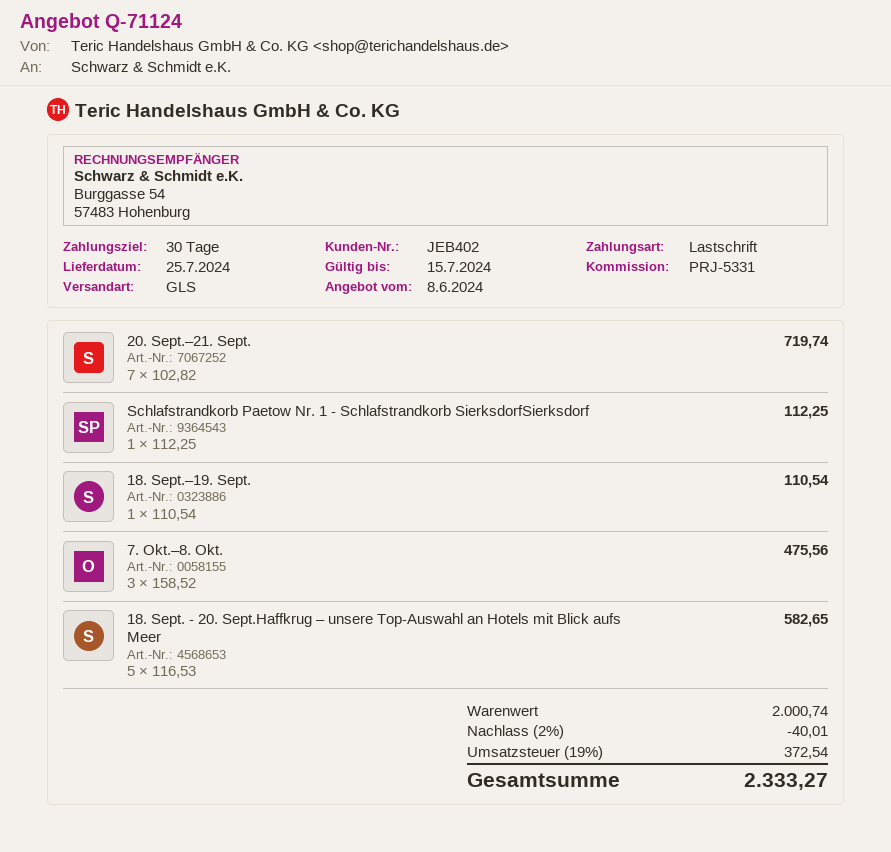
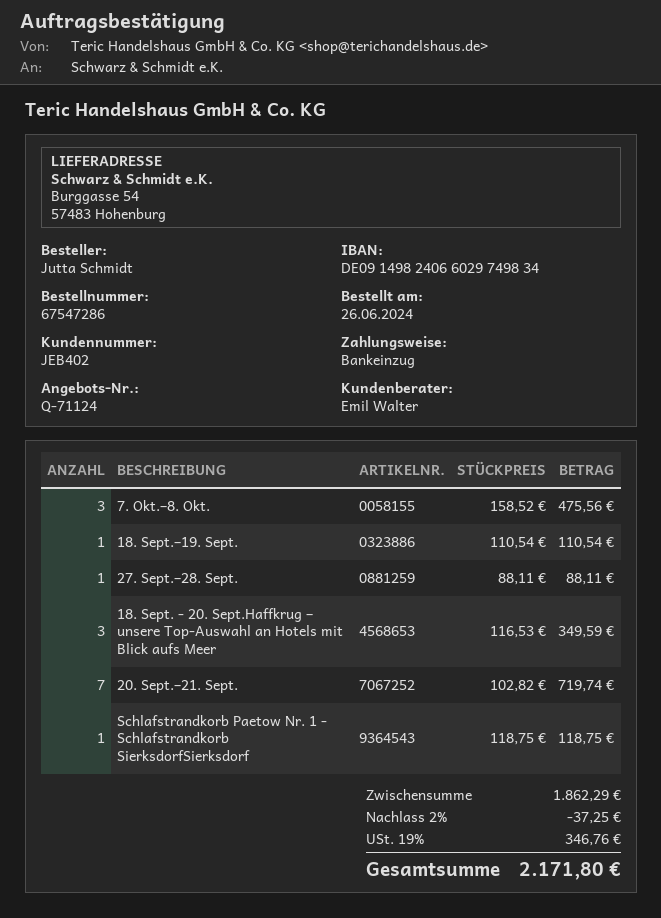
Schlafstrandkorb Paetow Nr. 1 - Schlafstrandkorb SierksdorfSierksdorf: 1 x 112.25 = 112.25 -> 1 x 118.75 = 118.75
18. Sept. - 20. Sept.Haffkrug – unsere Top-Auswahl an Hotels mit Blick aufs Meer: 5 x 116.53 = 582.65 -> 3 x 116.53 = 349.59
27. Sept.–28. Sept.: none -> 1 x 88.11 = 88.11
subtotal: 2000.74 -> 1862.29
discount: 2% = 40.01 -> 2% = 37.25
tax: 19% = 372.54 -> 19% = 346.76
total: 2333.27 -> 2171.80

